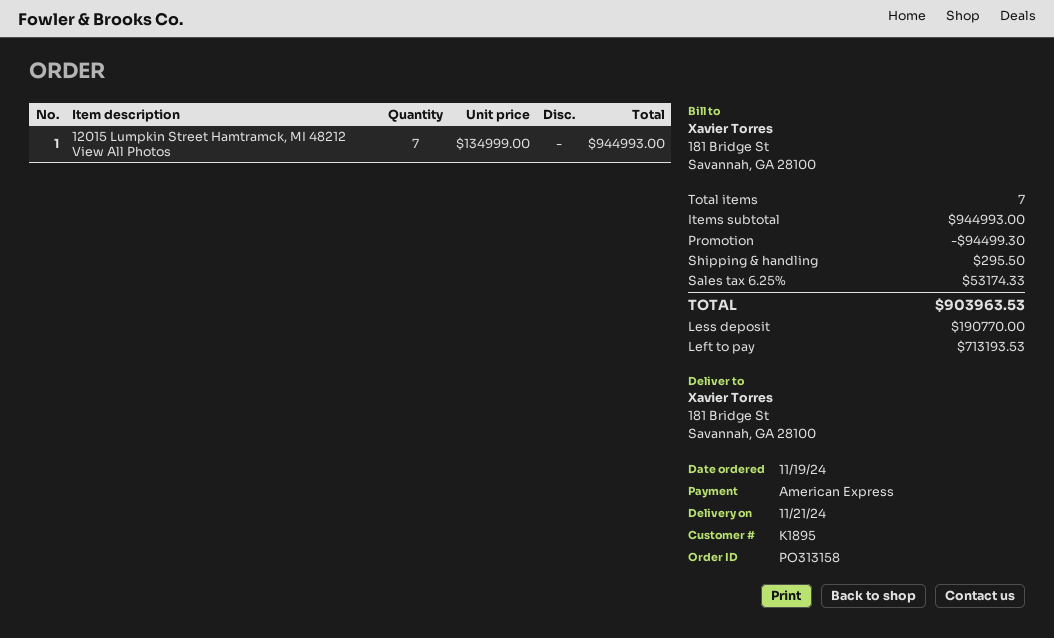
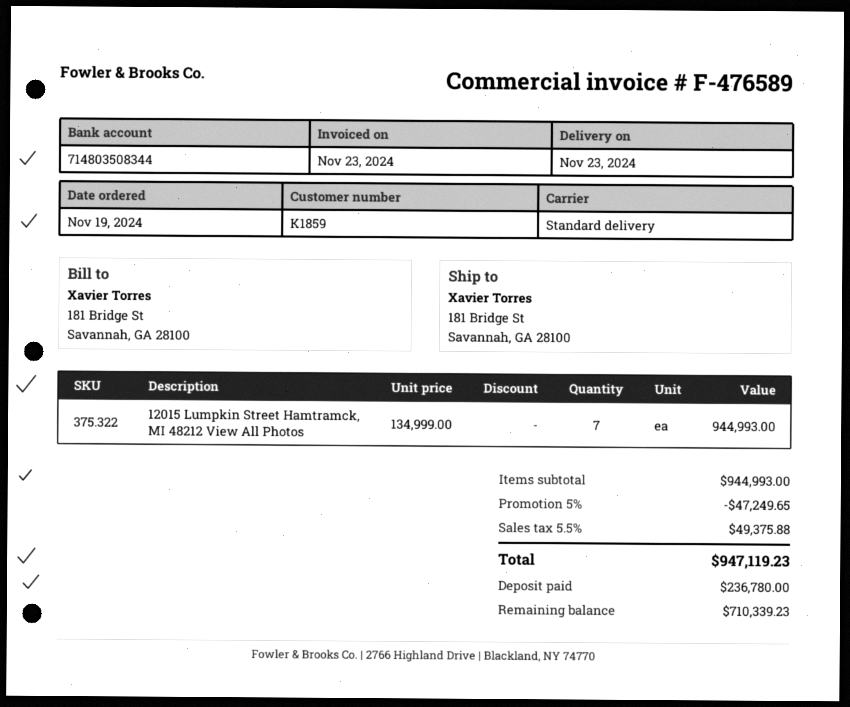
delivery date: 2024-11-21 -> 2024-11-23
customer number: K1895 -> K1859
discount: 94499.30 -> 47249.65
shipping: 295.50 -> none
tax: 6.25% = 53174.33 -> 5.5% = 49375.88
total: 903963.53 -> 947119.23
deposit: 190770.00 -> 236780.00
balance: 713193.53 -> 710339.23

